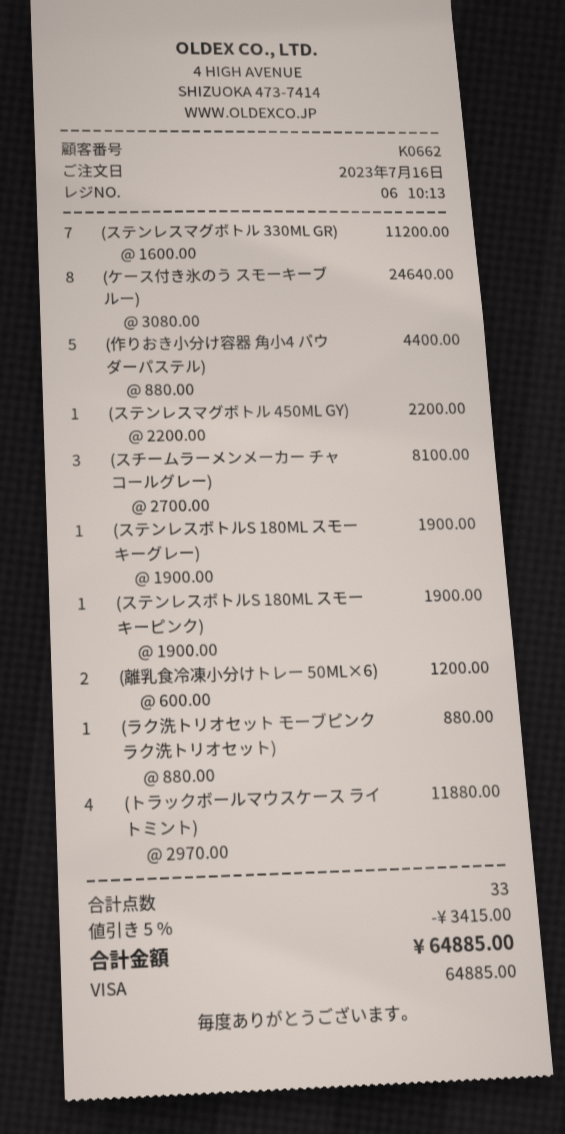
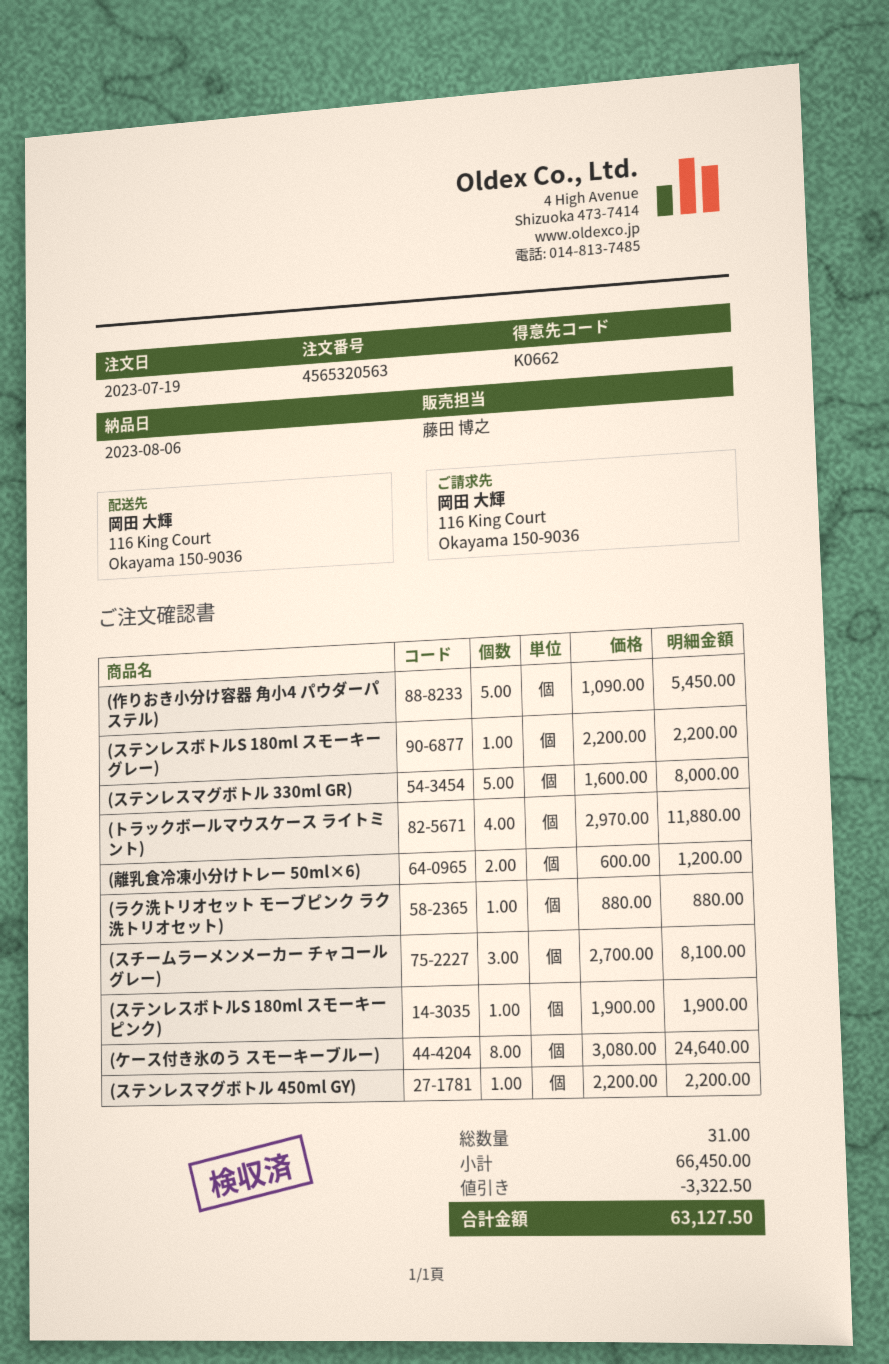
order date: 2023-07-16 -> 2023-07-19
(ステンレスマグボトル 330ML GR): 7 x 1600.00 = 11200.00 -> 5 x 1600.00 = 8000.00
(作りおき小分け容器 角小4 パウダーパステル): 5 x 880.00 = 4400.00 -> 5 x 1090.00 = 5450.00
(ステンレスボトルS 180ML スモーキーグレー): 1 x 1900.00 = 1900.00 -> 1 x 2200.00 = 2200.00
total quantity: 33 -> 31
discount: 3415.00 -> 3322.50
total: 64885.00 -> 63127.50

